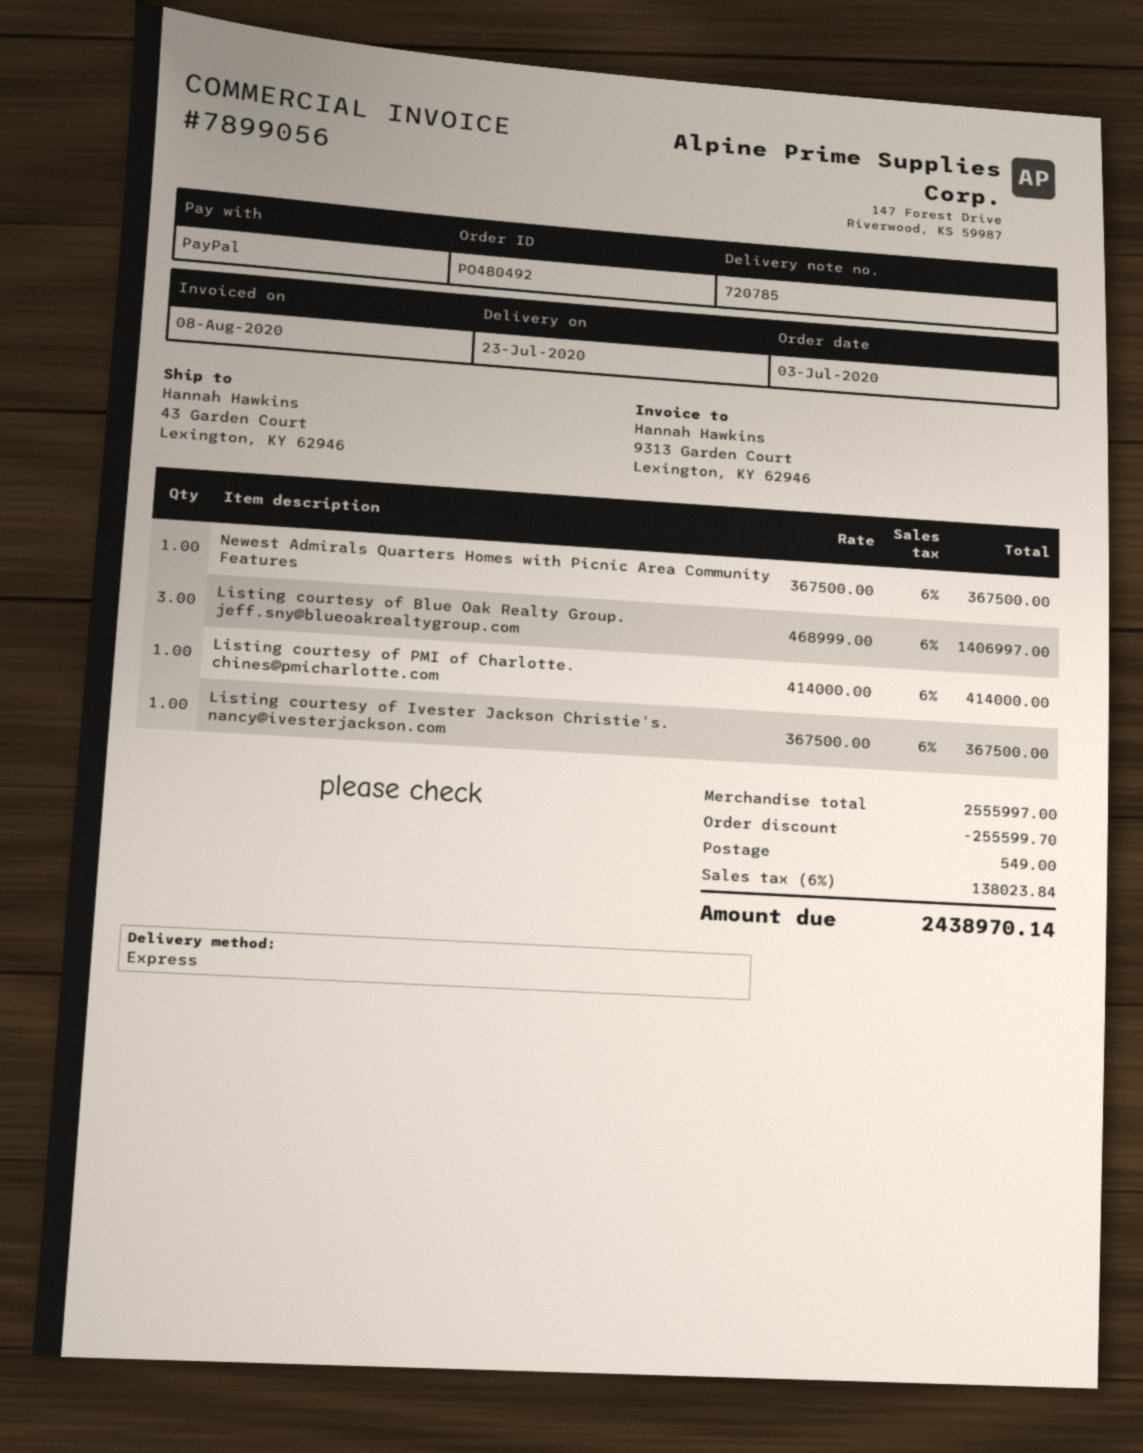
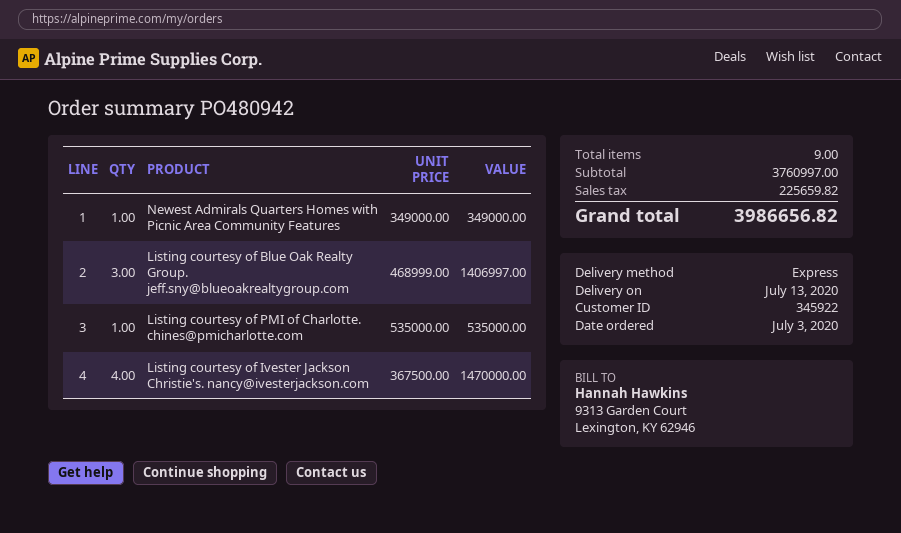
order number: PO480492 -> PO480942
delivery date: 2020-07-23 -> 2020-07-13
Newest Admirals Quarters Homes with Picnic Area Community Features: 1 x 367500.00 = 367500.00 -> 1 x 349000.00 = 349000.00
Listing courtesy of PMI of Charlotte. chines@pmicharlotte.com: 1 x 414000.00 = 414000.00 -> 1 x 535000.00 = 535000.00
Listing courtesy of Ivester Jackson Christie's. nancy@ivesterjackson.com: 1 x 367500.00 = 367500.00 -> 4 x 367500.00 = 1470000.00
subtotal: 2555997.00 -> 3760997.00
discount: 255599.70 -> none
shipping: 549.00 -> none
tax: 138023.84 -> 225659.82
total: 2438970.14 -> 3986656.82

